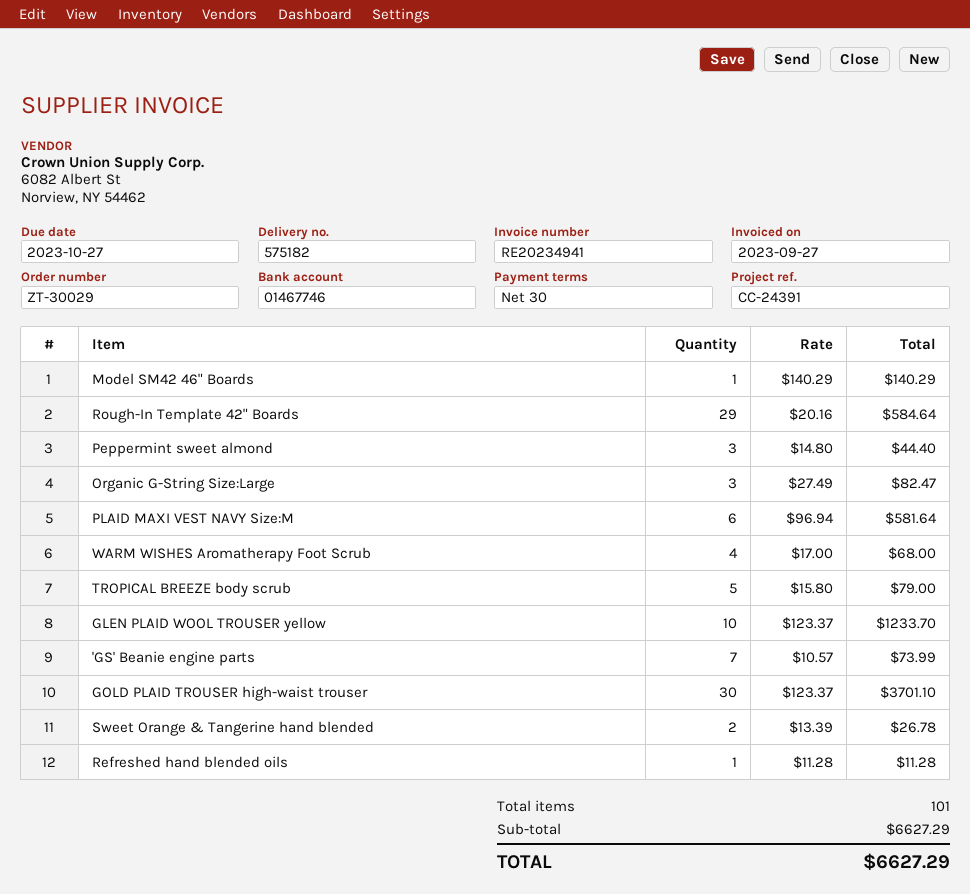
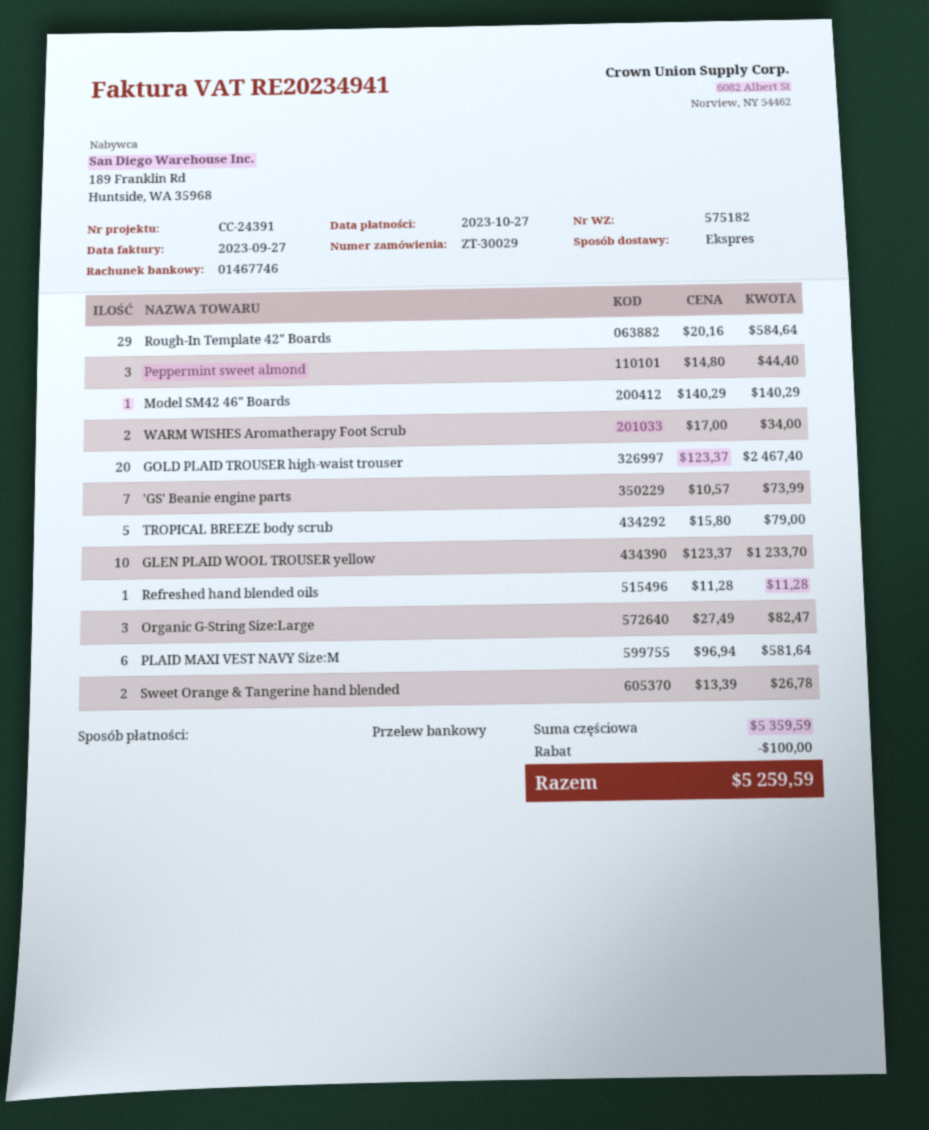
WARM WISHES Aromatherapy Foot Scrub: 4 x 17.00 = 68.00 -> 2 x 17.00 = 34.00
GOLD PLAID TROUSER high-waist trouser: 30 x 123.37 = 3701.10 -> 20 x 123.37 = 2467.40
subtotal: 6627.29 -> 5359.59
discount: none -> 100.00
total: 6627.29 -> 5259.59

